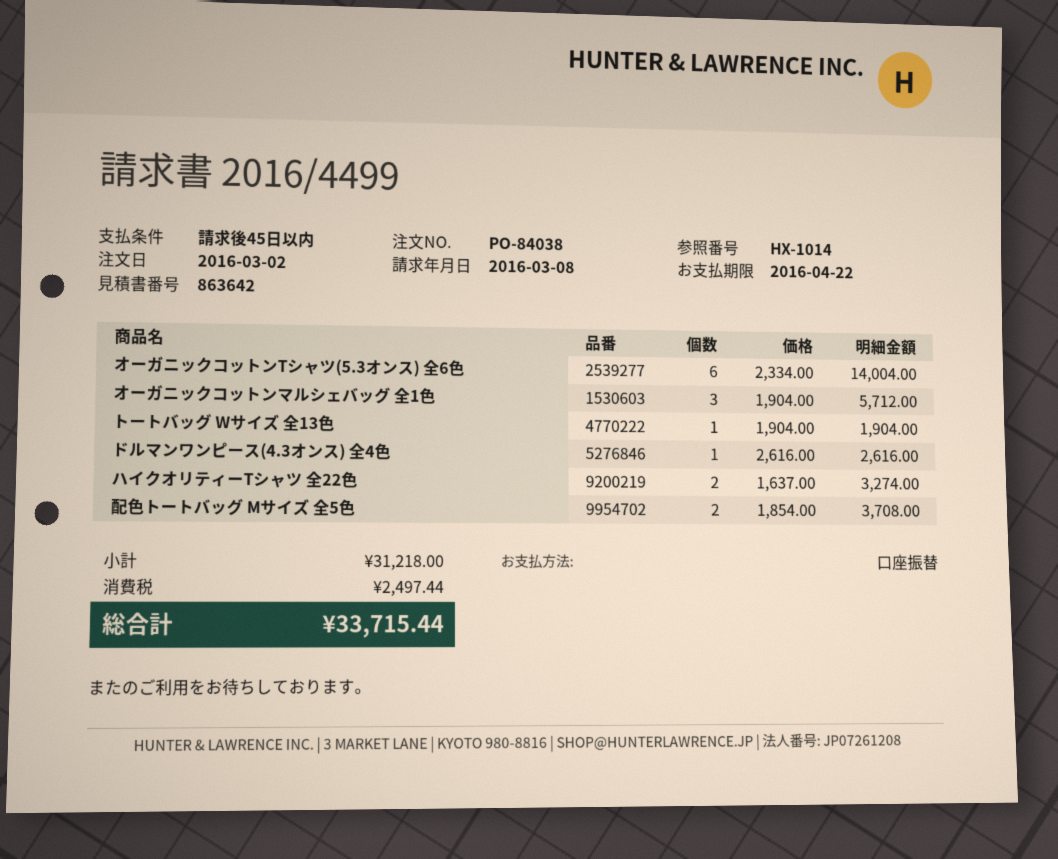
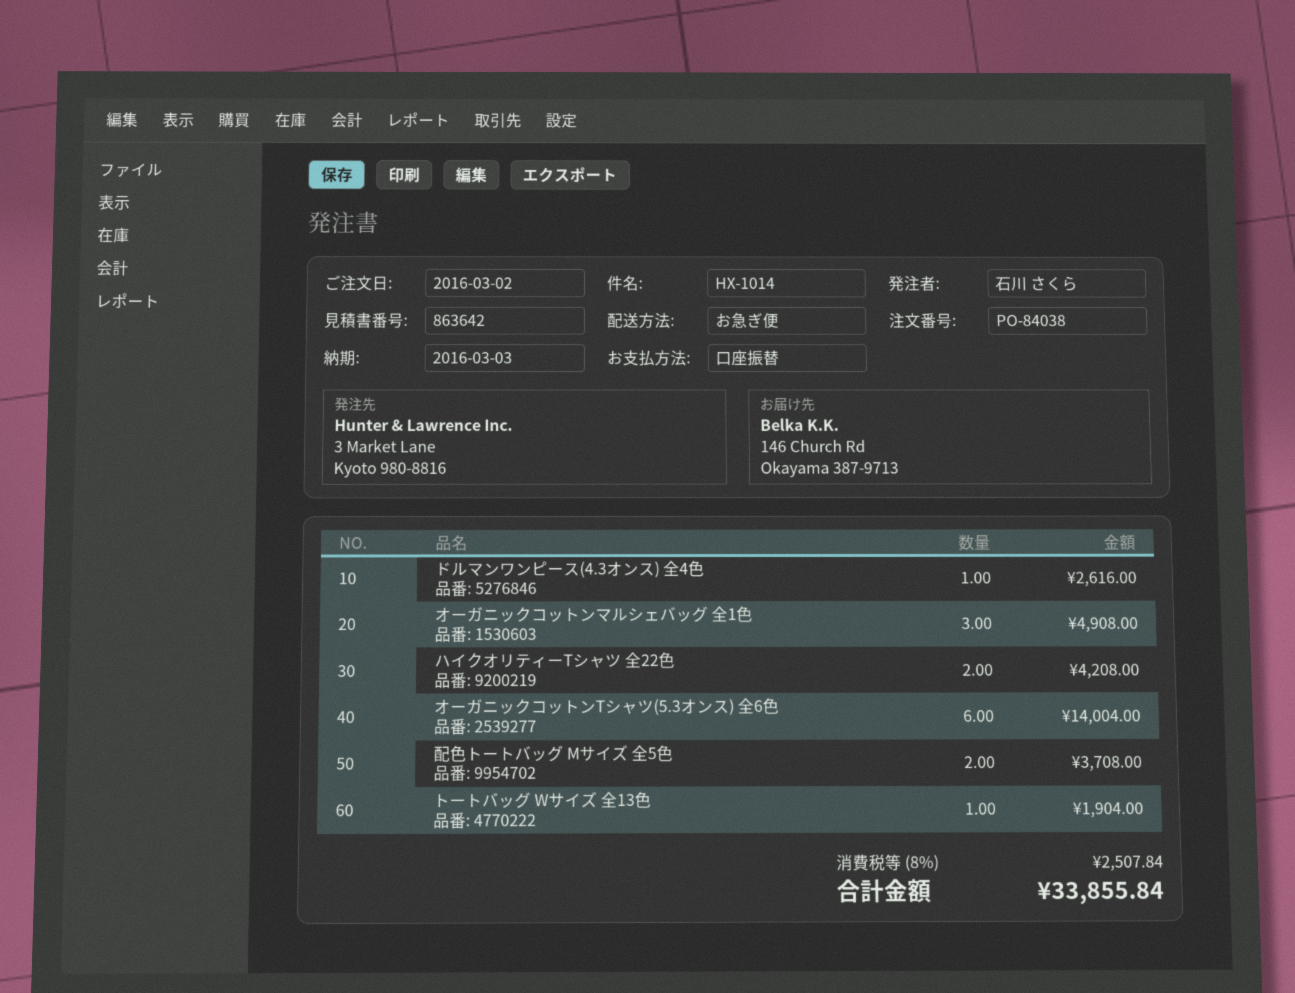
オーガニックコットンマルシェバッグ 全1色: 3 for 5712.00 -> 3 for 4908.00
ハイクオリティーTシャツ 全22色: 2 for 3274.00 -> 2 for 4208.00
tax: 2497.44 -> 2507.84
total: 33715.44 -> 33855.84

